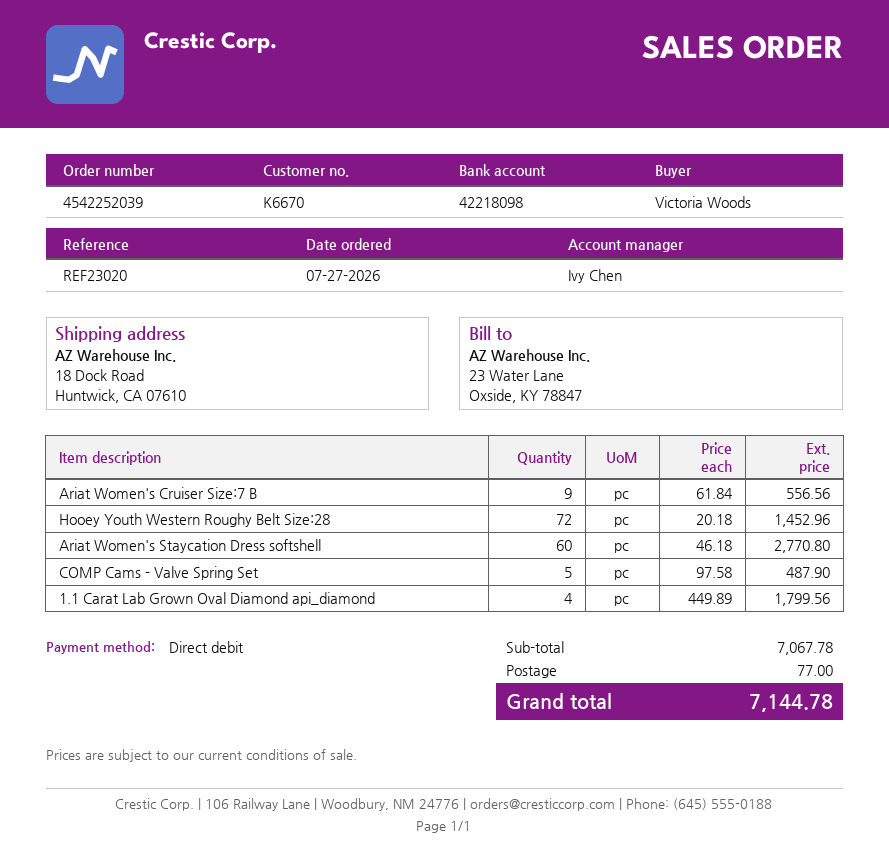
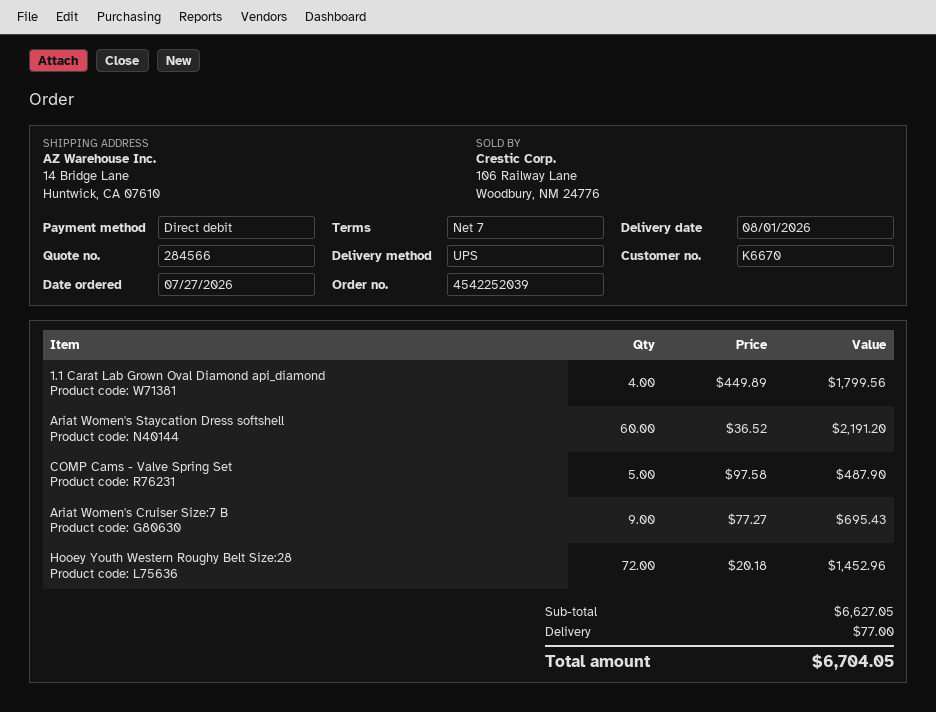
ship to: 18 Dock Road, Huntwick, CA 07610 -> 14 Bridge Lane, Huntwick, CA 07610
Ariat Women's Cruiser Size:7 B: 9 x 61.84 = 556.56 -> 9 x 77.27 = 695.43
Ariat Women's Staycation Dress softshell: 60 x 46.18 = 2770.80 -> 60 x 36.52 = 2191.20
subtotal: 7067.78 -> 6627.05
total: 7144.78 -> 6704.05

